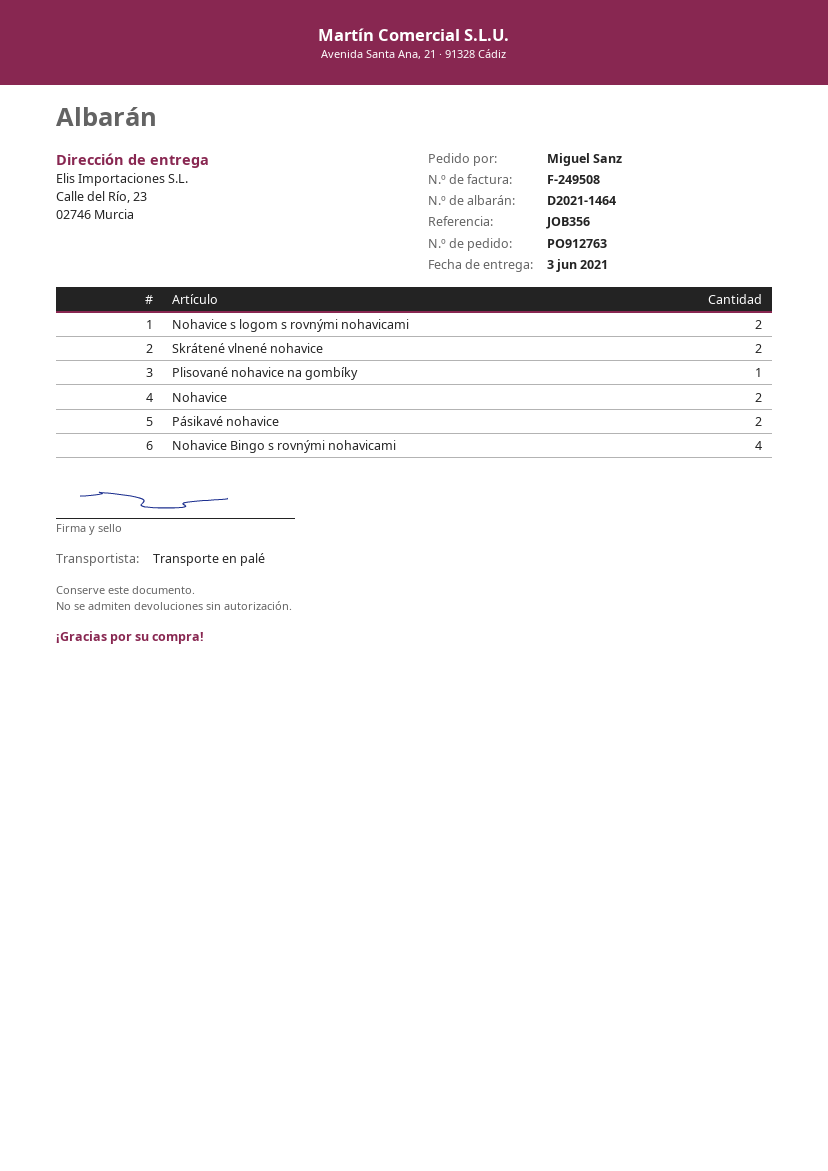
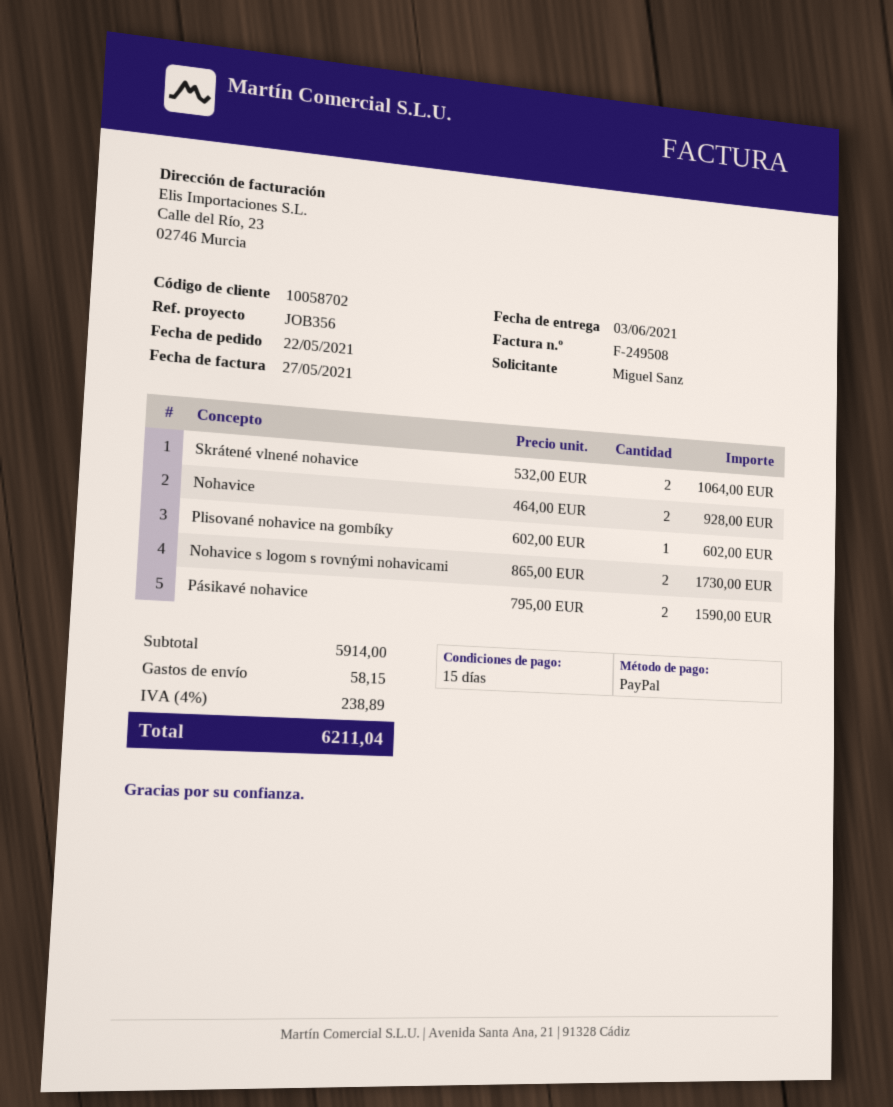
Nohavice Bingo s rovnými nohavicami: 4 -> none

